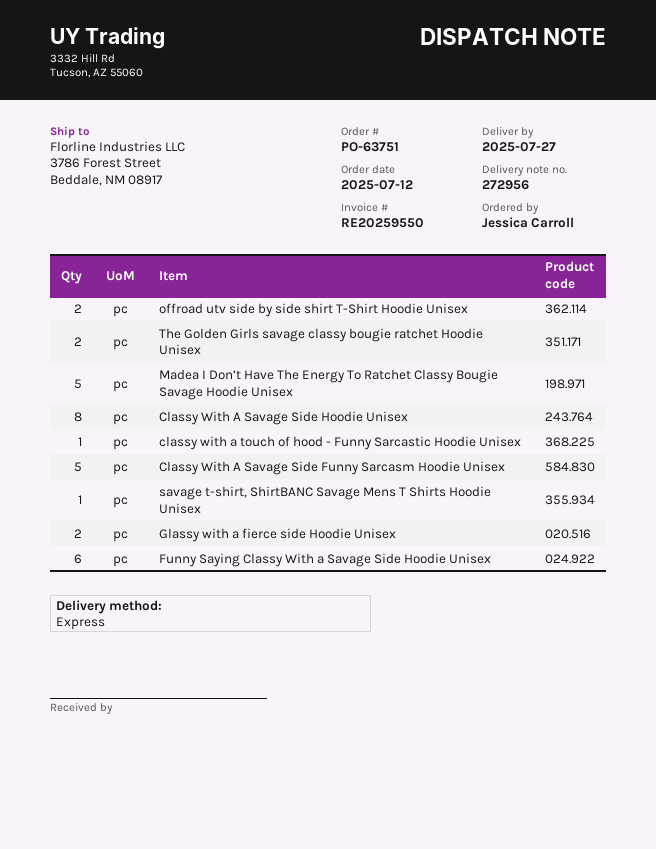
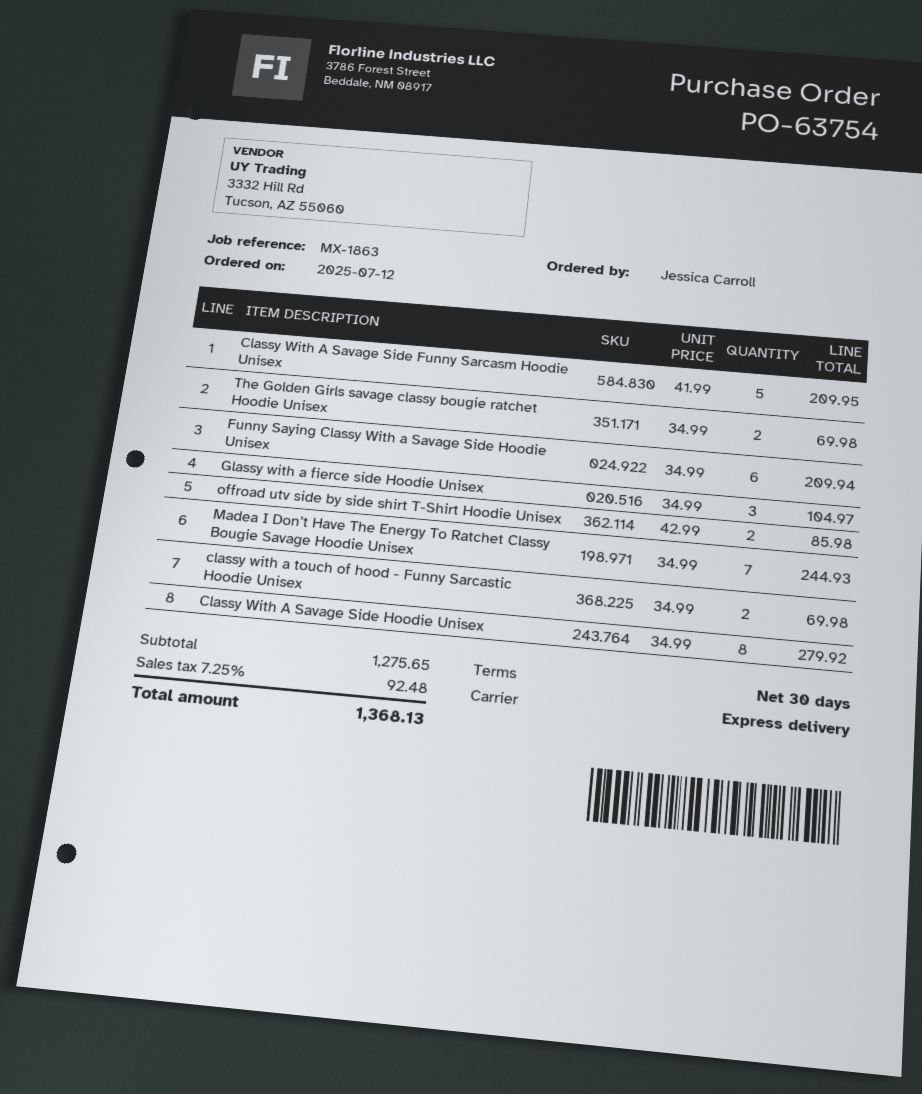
order number: PO-63751 -> PO-63754
Madea I Don’t Have The Energy To Ratchet Classy Bougie Savage Hoodie Unisex: 5 -> 7
classy with a touch of hood - Funny Sarcastic Hoodie Unisex: 1 -> 2
savage t-shirt, ShirtBANC Savage Mens T Shirts Hoodie Unisex: 1 -> none
Glassy with a fierce side Hoodie Unisex: 2 -> 3

